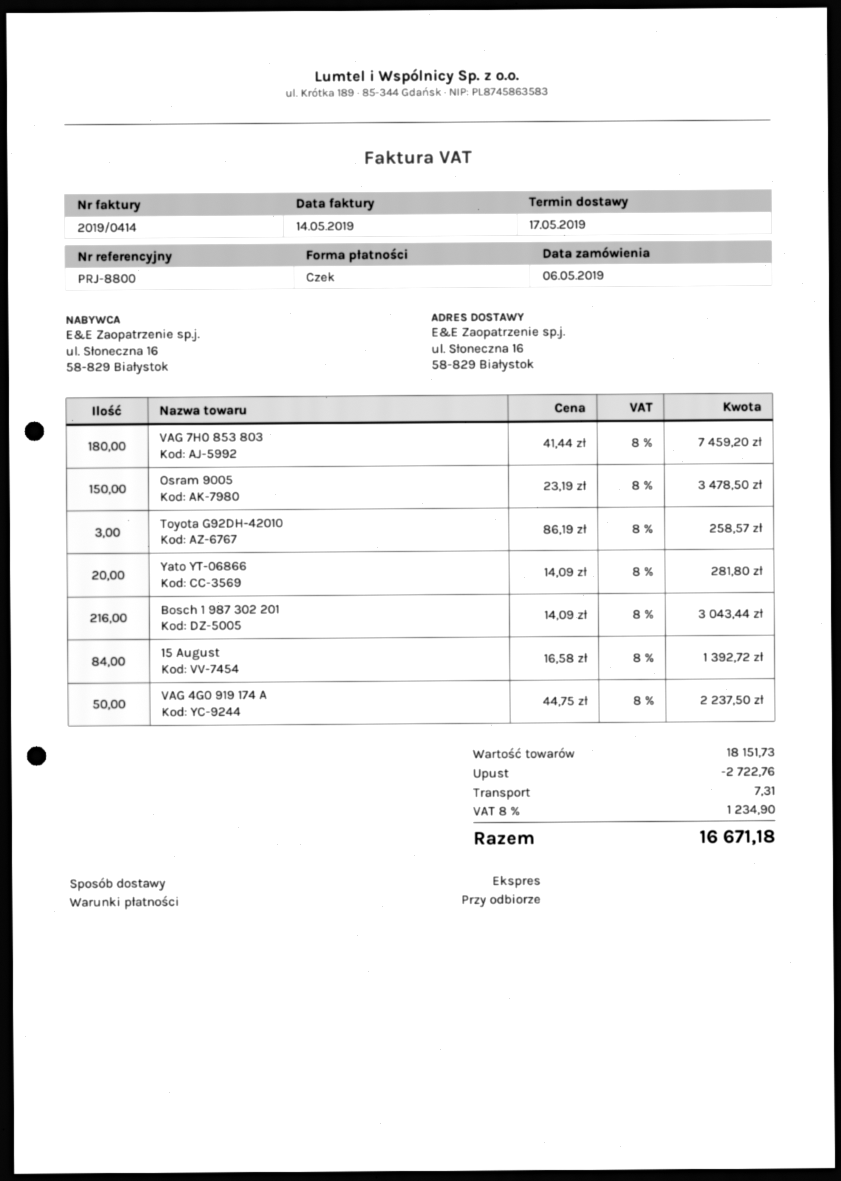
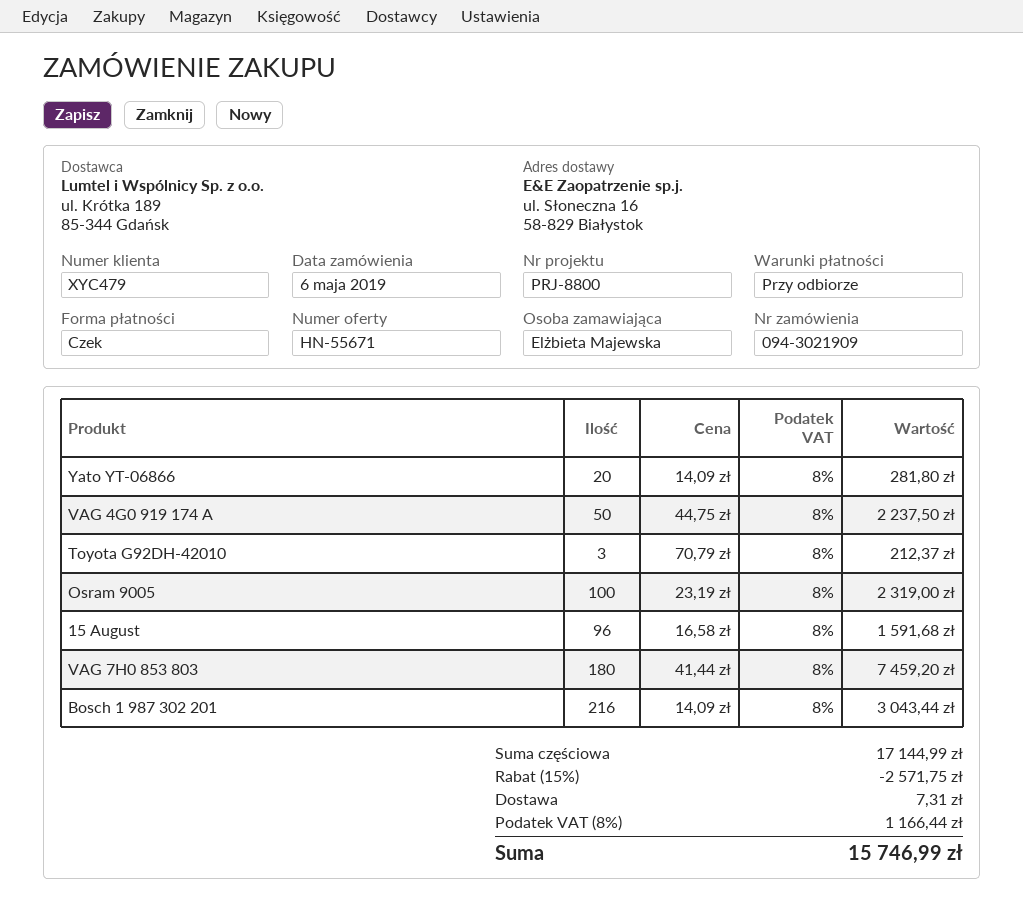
Osram 9005: 150 x 23.19 = 3478.50 -> 100 x 23.19 = 2319.00
Toyota G92DH-42010: 3 x 86.19 = 258.57 -> 3 x 70.79 = 212.37
15 August: 84 x 16.58 = 1392.72 -> 96 x 16.58 = 1591.68
subtotal: 18151.73 -> 17144.99
discount: 2722.76 -> 2571.75
tax: 8% = 1234.90 -> 8% = 1166.44
total: 16671.18 -> 15746.99

